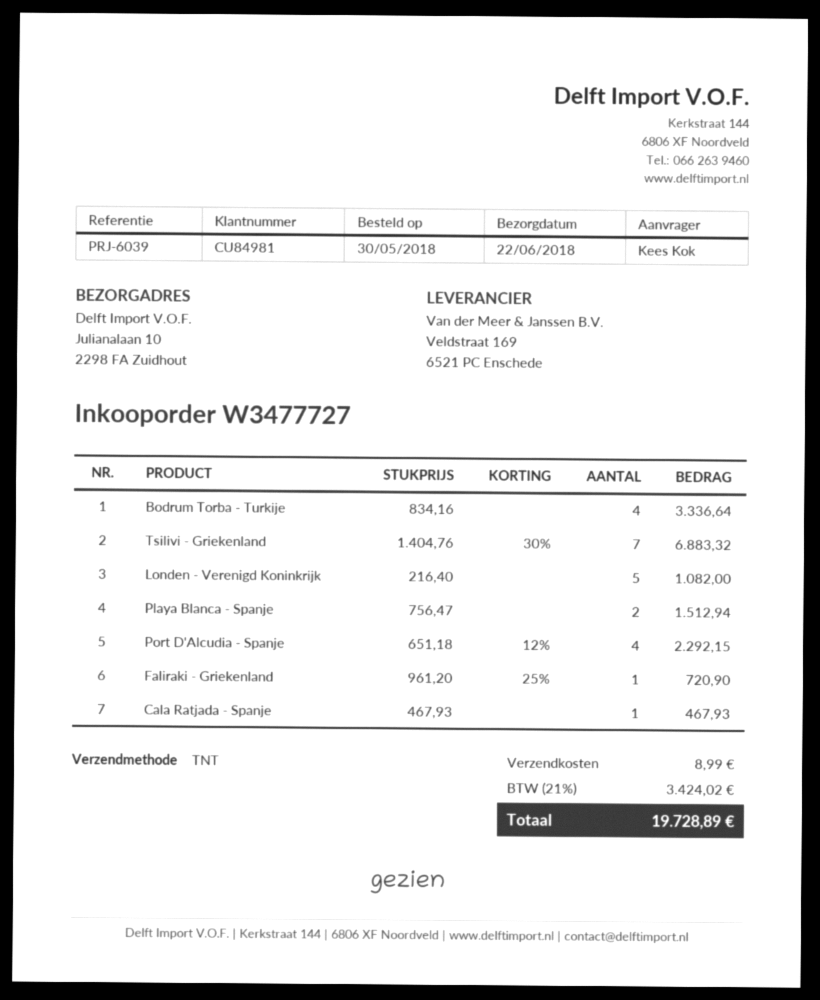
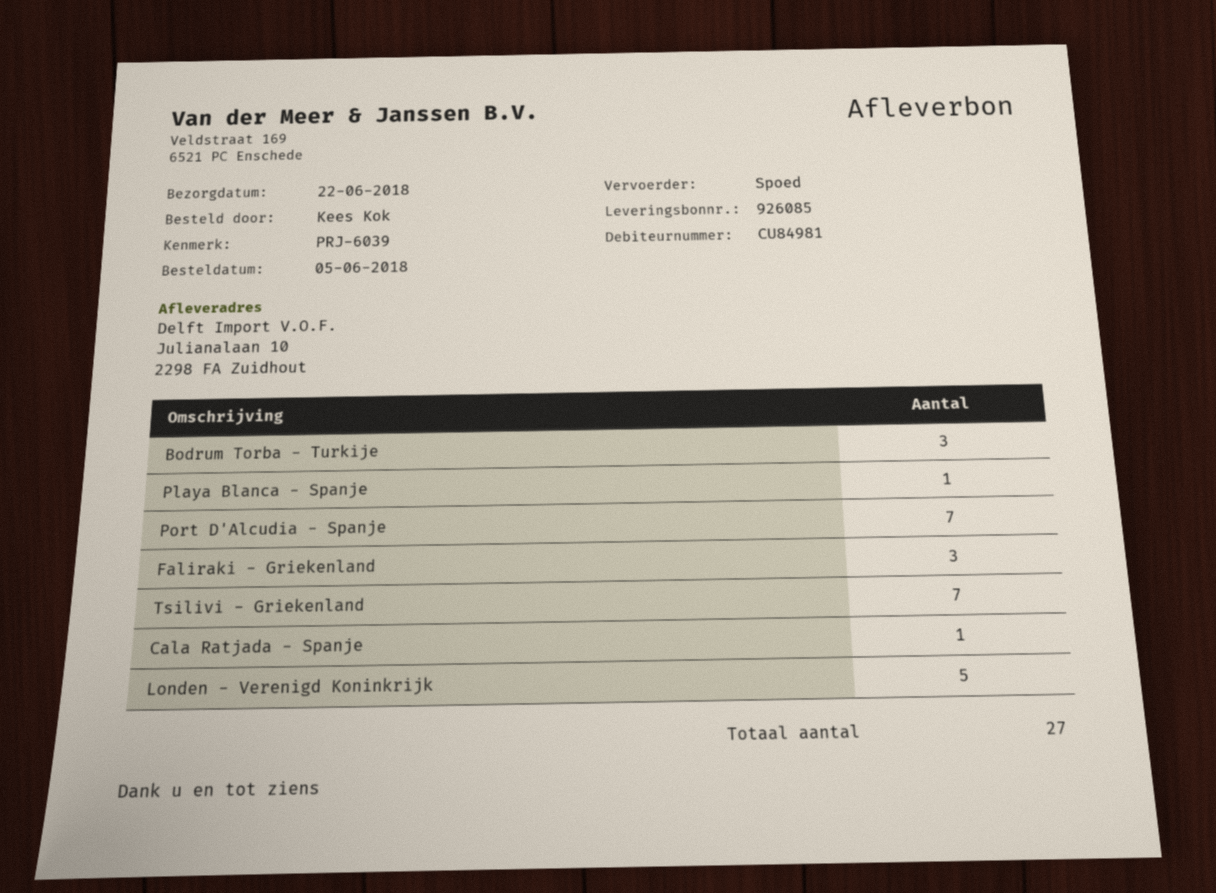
order date: 2018-05-30 -> 2018-06-05
shipping method: TNT -> express
Bodrum Torba - Turkije: 4 -> 3
Playa Blanca - Spanje: 2 -> 1
Port D'Alcudia - Spanje: 4 -> 7
Faliraki - Griekenland: 1 -> 3

